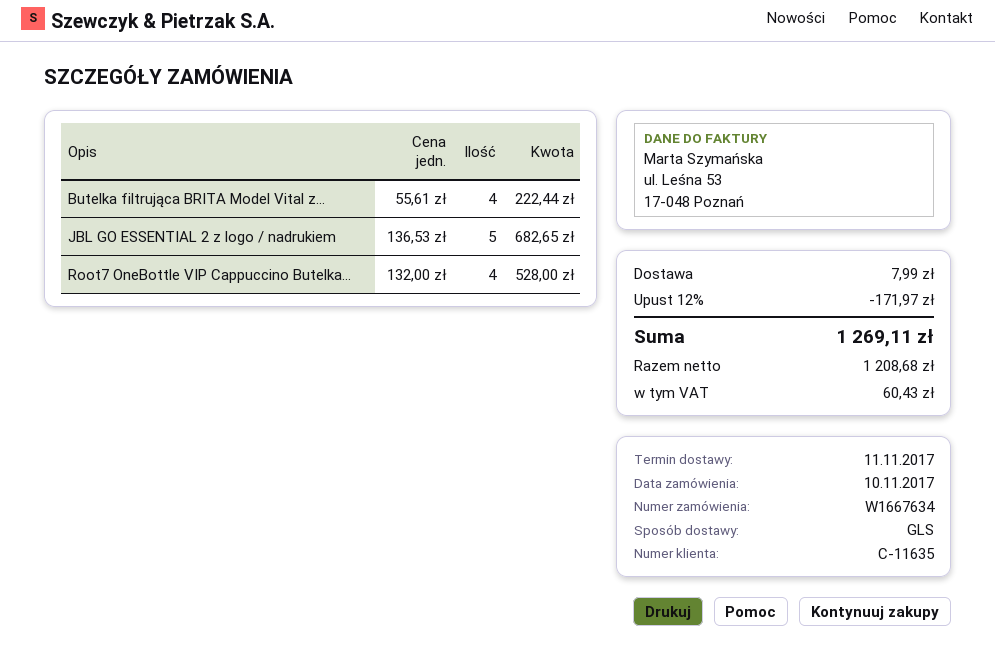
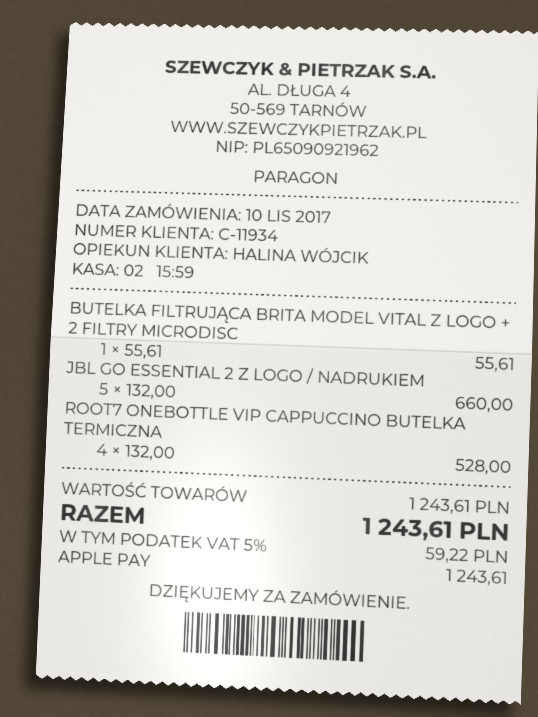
customer number: C-11635 -> C-11934
Butelka filtrująca BRITA Model Vital z...: 4 x 55.61 = 222.44 -> 1 x 55.61 = 55.61
JBL GO ESSENTIAL 2 z logo / nadrukiem: 5 x 136.53 = 682.65 -> 5 x 132.00 = 660.00
discount: 12% = 171.97 -> none
shipping: 7.99 -> none
tax: 60.43 -> 59.22
total: 1269.11 -> 1243.61

